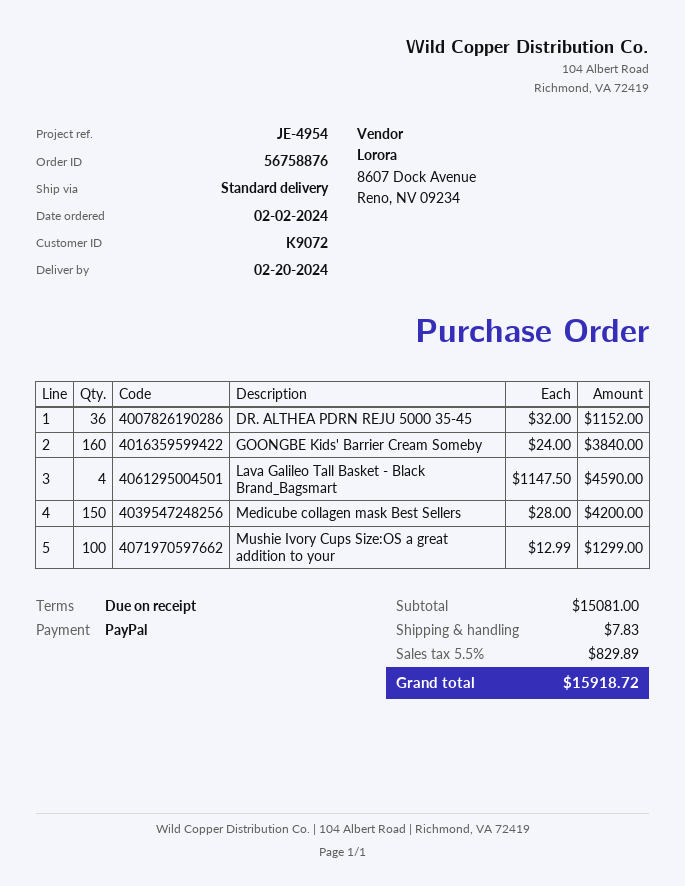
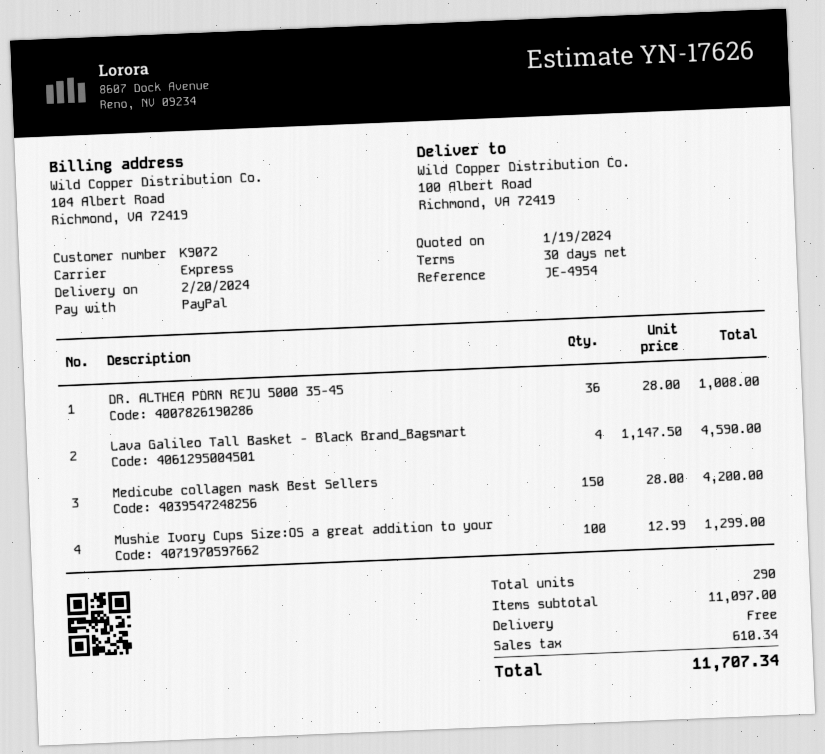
payment terms: on receipt -> 30 days
shipping method: standard -> express
DR. ALTHEA PDRN REJU 5000 35-45: 36 x 32.00 = 1152.00 -> 36 x 28.00 = 1008.00
GOONGBE Kids' Barrier Cream Someby: 160 x 24.00 = 3840.00 -> none
subtotal: 15081.00 -> 11097.00
shipping: 7.83 -> 0.00
tax: 829.89 -> 610.34
total: 15918.72 -> 11707.34

